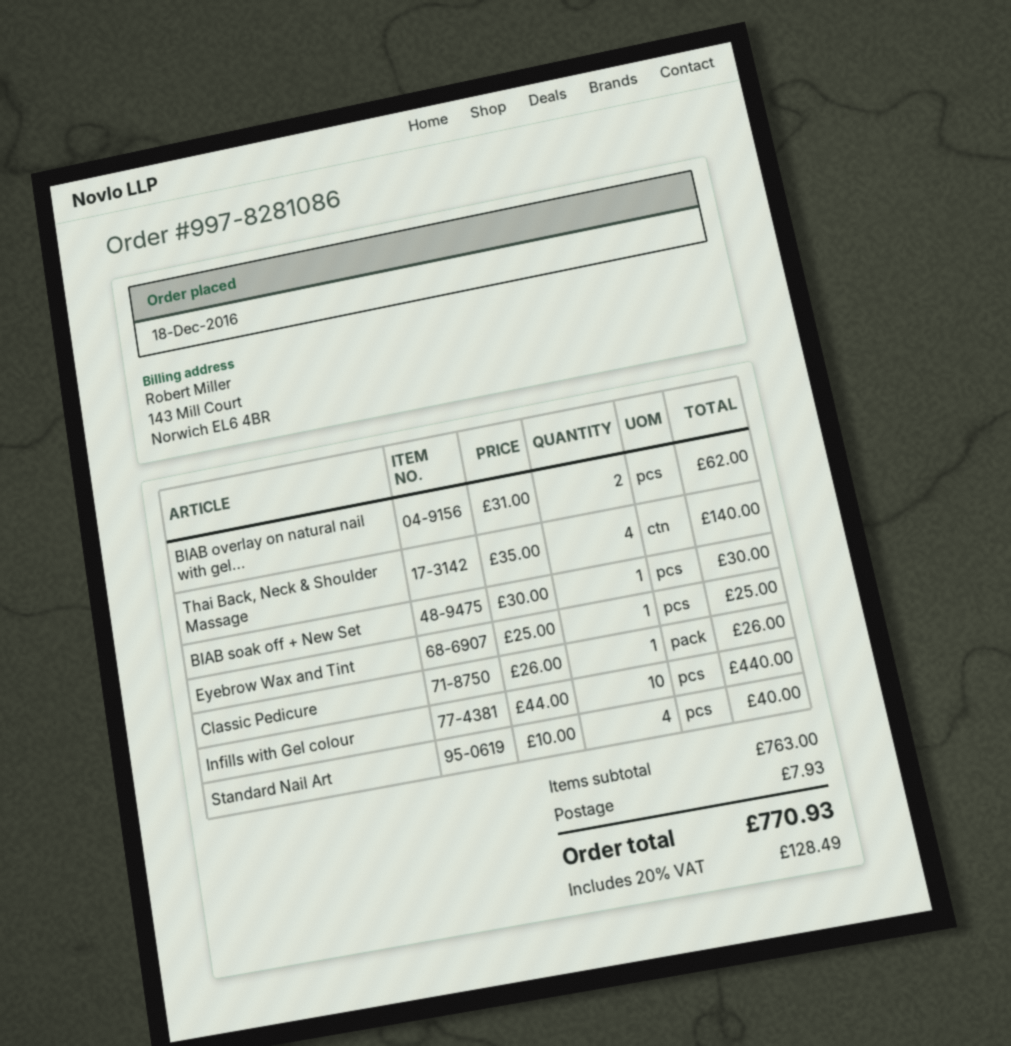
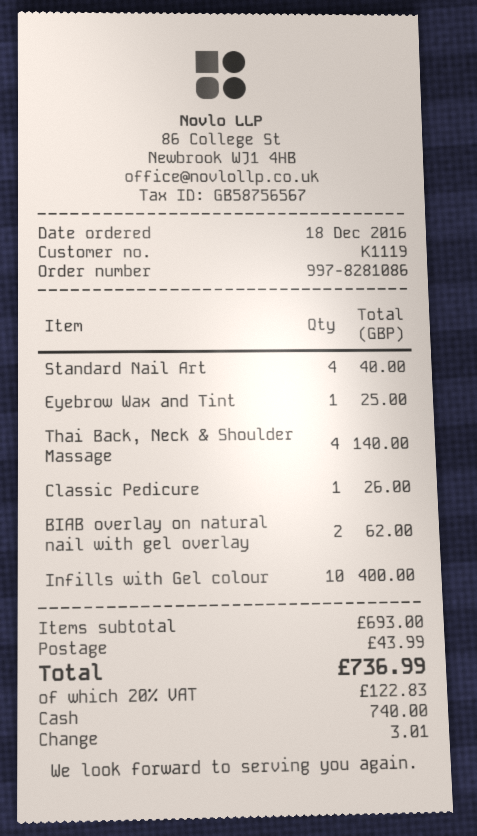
BIAB soak off + New Set: 1 for 30.00 -> none
Infills with Gel colour: 10 for 440.00 -> 10 for 400.00
subtotal: 763.00 -> 693.00
shipping: 7.93 -> 43.99
tax: 20% = 128.49 -> 20% = 122.83
total: 770.93 -> 736.99

